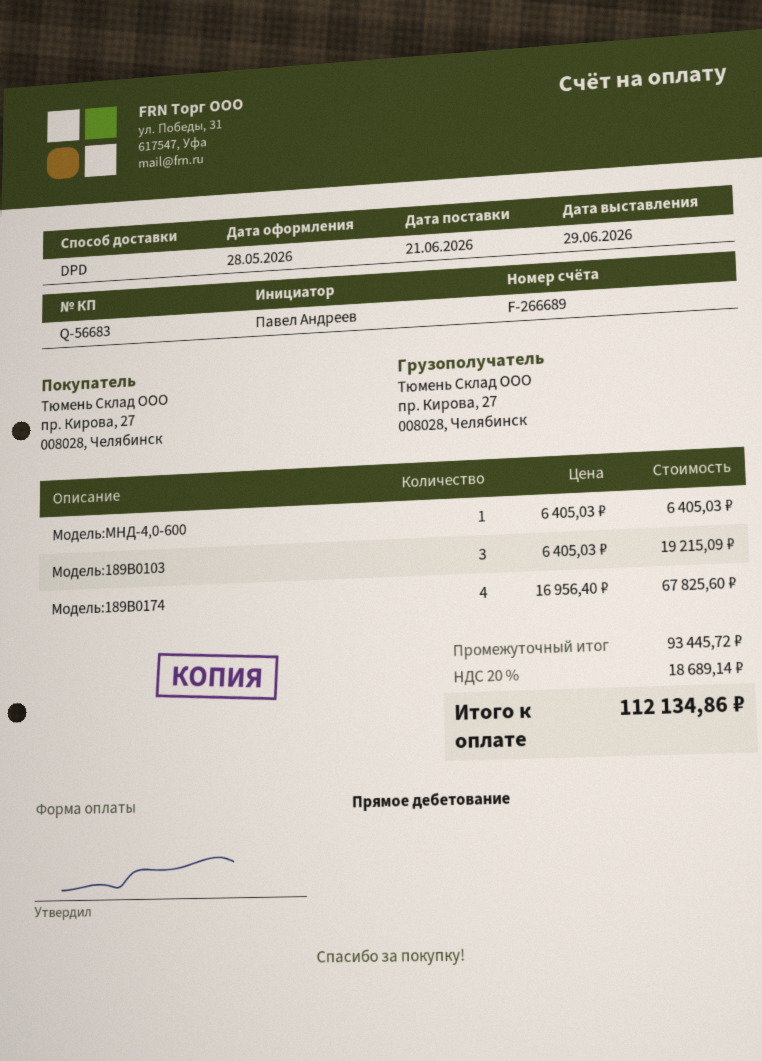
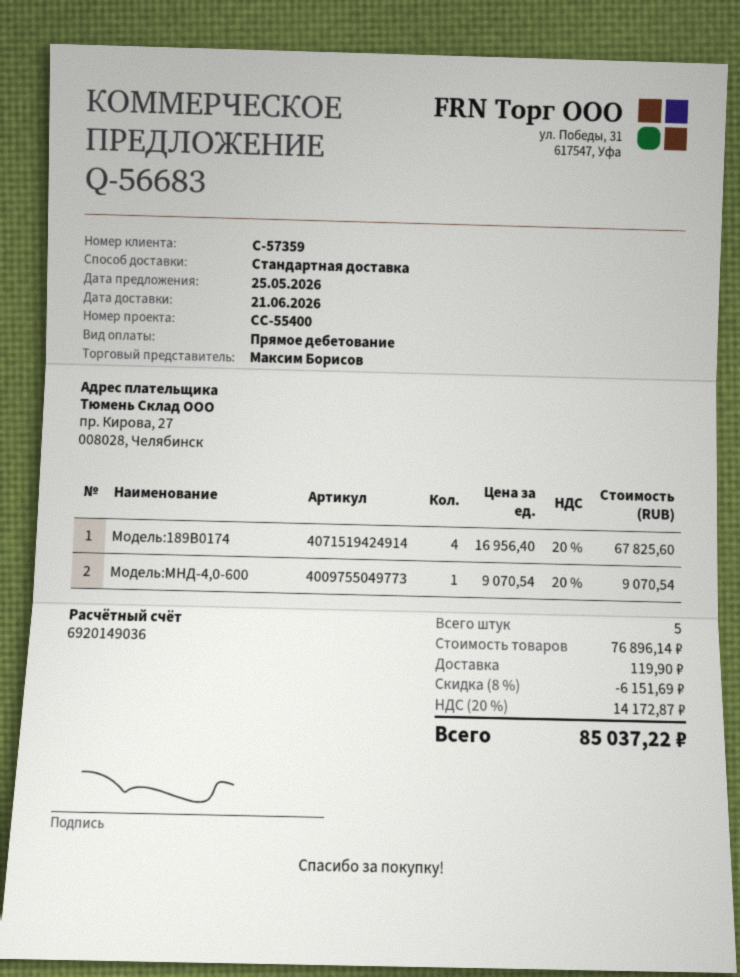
shipping method: DPD -> standard
Модель:МНД-4,0-600: 1 x 6405.03 = 6405.03 -> 1 x 9070.54 = 9070.54
Модель:189B0103: 3 x 6405.03 = 19215.09 -> none
subtotal: 93445.72 -> 76896.14
discount: none -> 8% = 6151.69
shipping: none -> 119.90
tax: 20% = 18689.14 -> 20% = 14172.87
total: 112134.86 -> 85037.22

